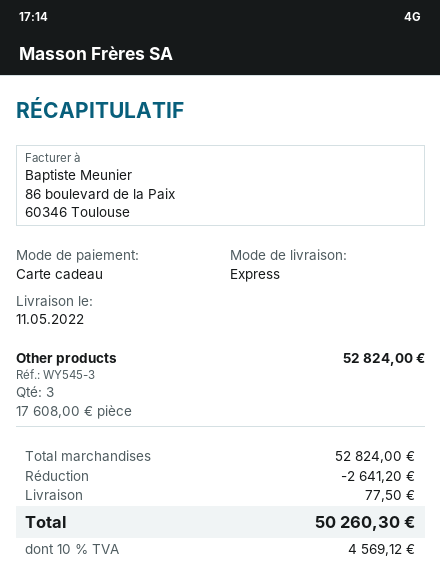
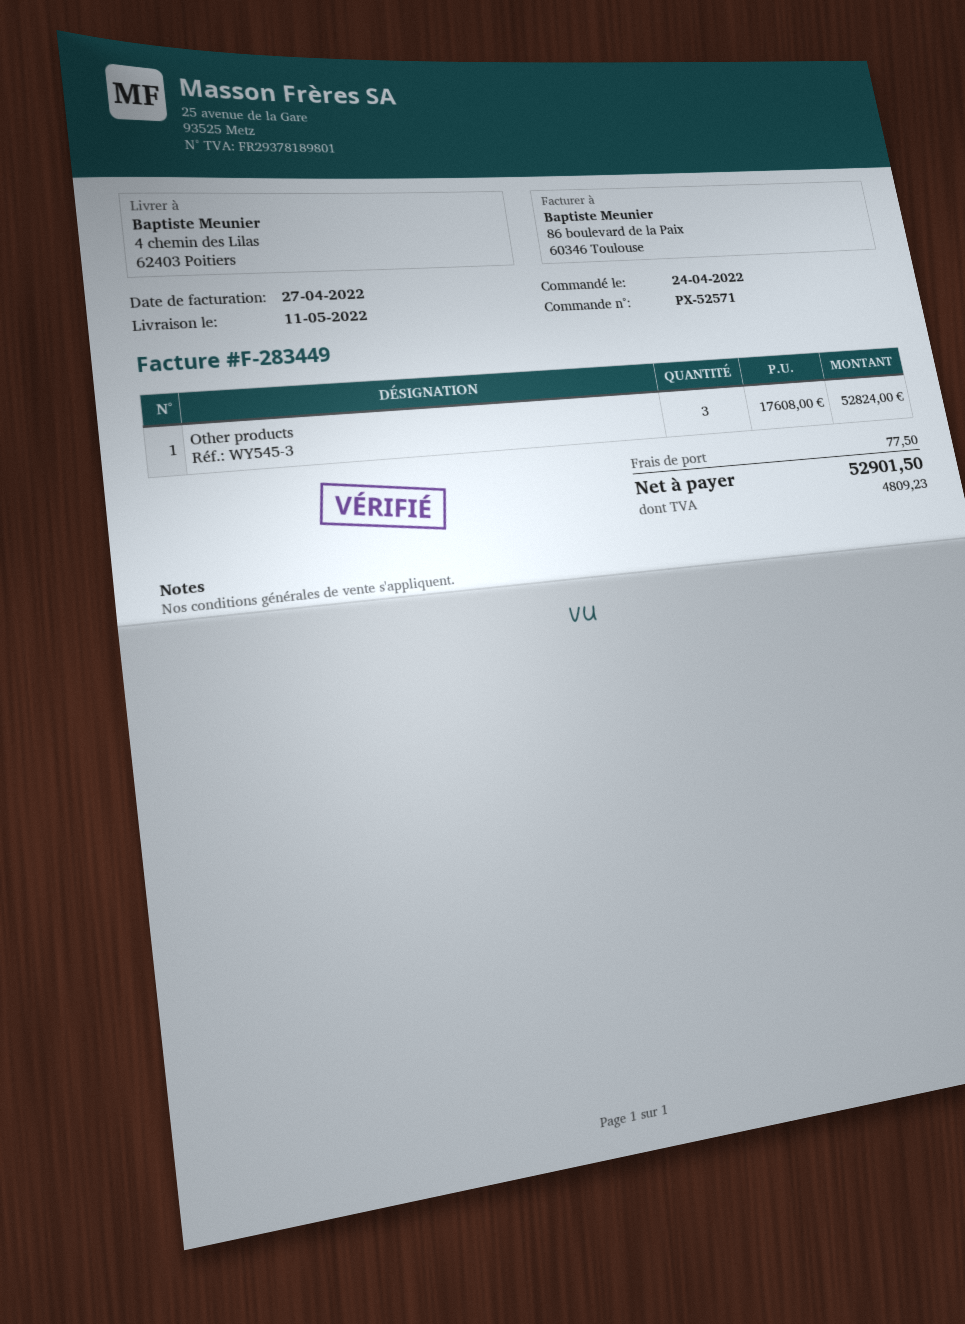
discount: 2641.20 -> none
tax: 4569.12 -> 4809.23
total: 50260.30 -> 52901.50

